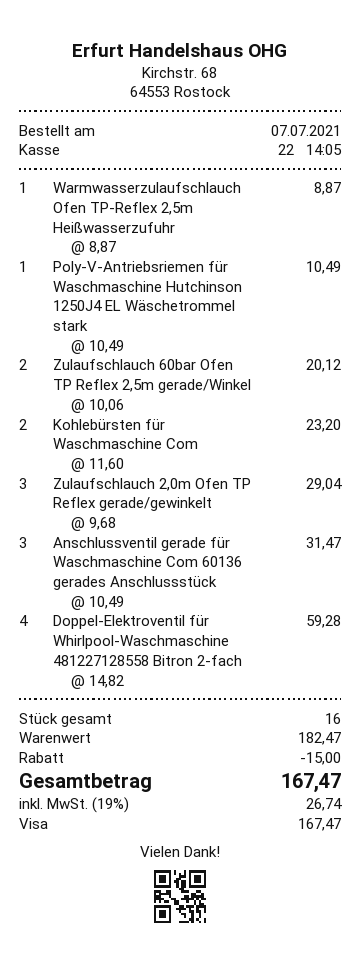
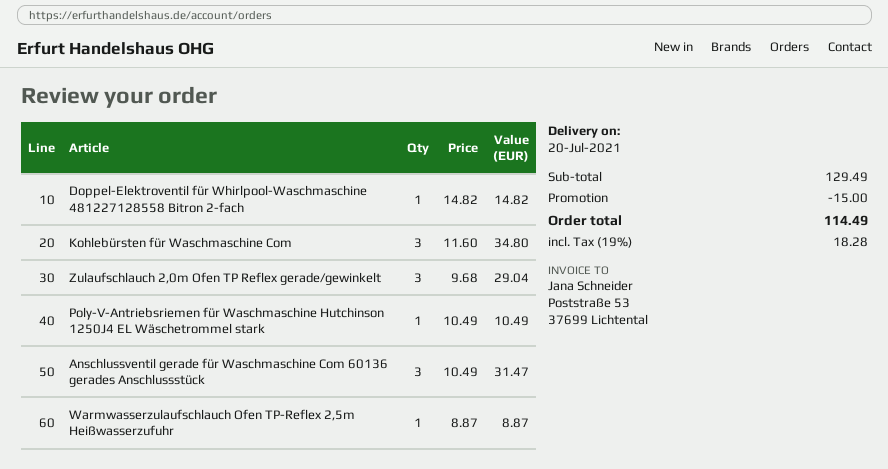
Zulaufschlauch 60bar Ofen TP Reflex 2,5m gerade/Winkel: 2 x 10.06 = 20.12 -> none
Kohlebürsten für Waschmaschine Com: 2 x 11.60 = 23.20 -> 3 x 11.60 = 34.80
Doppel-Elektroventil für Whirlpool-Waschmaschine 481227128558 Bitron 2-fach: 4 x 14.82 = 59.28 -> 1 x 14.82 = 14.82
subtotal: 182.47 -> 129.49
tax: 19% = 26.74 -> 19% = 18.28
total: 167.47 -> 114.49

